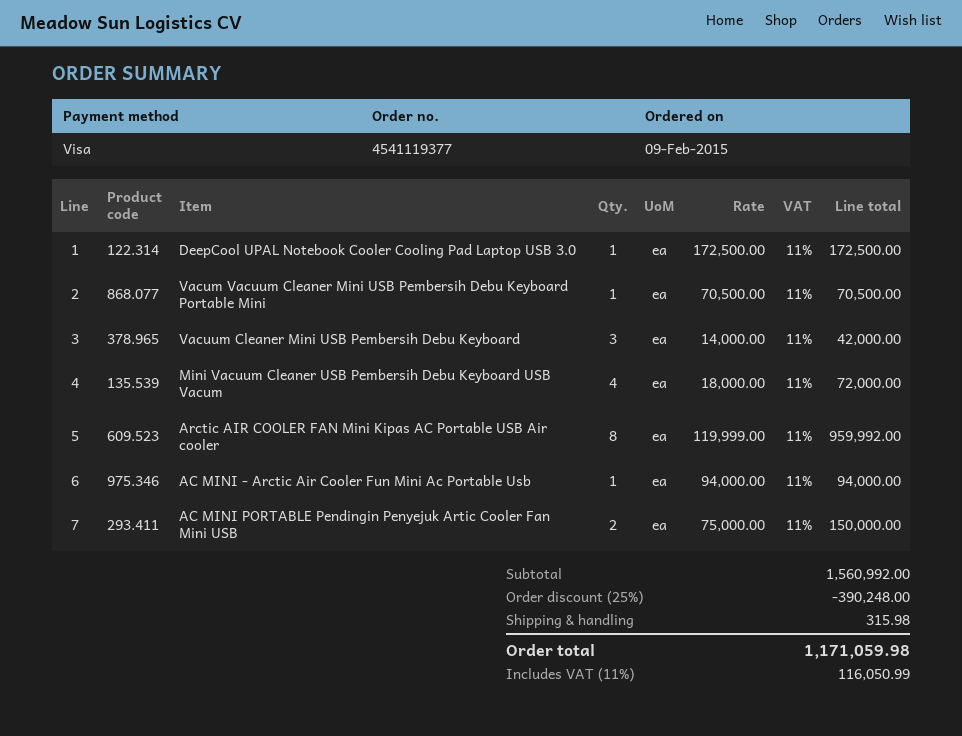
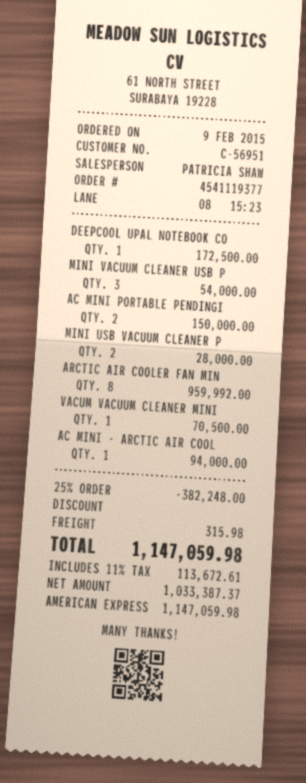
payment method: Visa -> American Express
Vacuum Cleaner Mini USB Pembersih Debu Keyboard: 3 for 42000.00 -> none
Mini Vacuum Cleaner USB Pembersih Debu Keyboard USB Vacum: 4 for 72000.00 -> 3 for 54000.00
MINI USB VACUUM CLEANER P: none -> 2 for 28000.00
discount: 25% = 390248.00 -> 25% = 382248.00
tax: 11% = 116050.99 -> 11% = 113672.61
total: 1171059.98 -> 1147059.98

